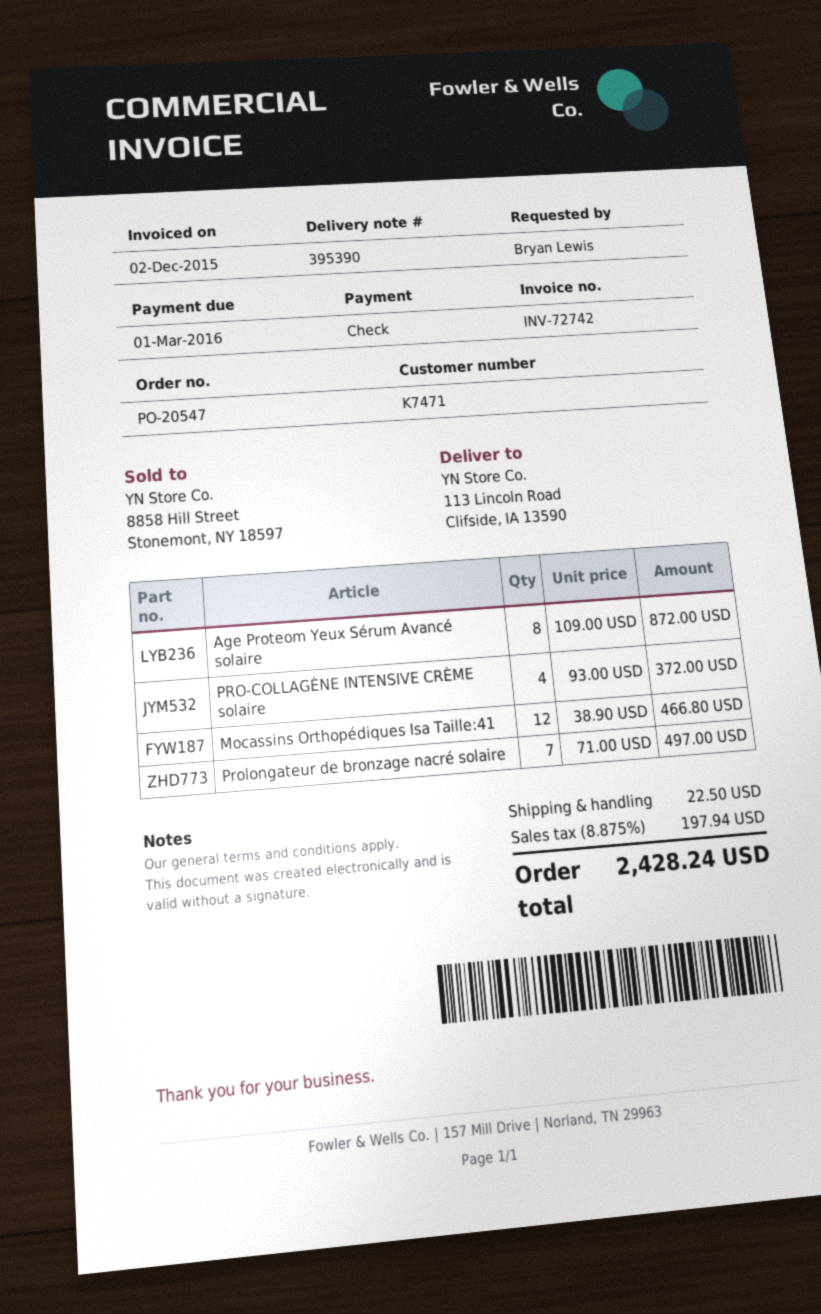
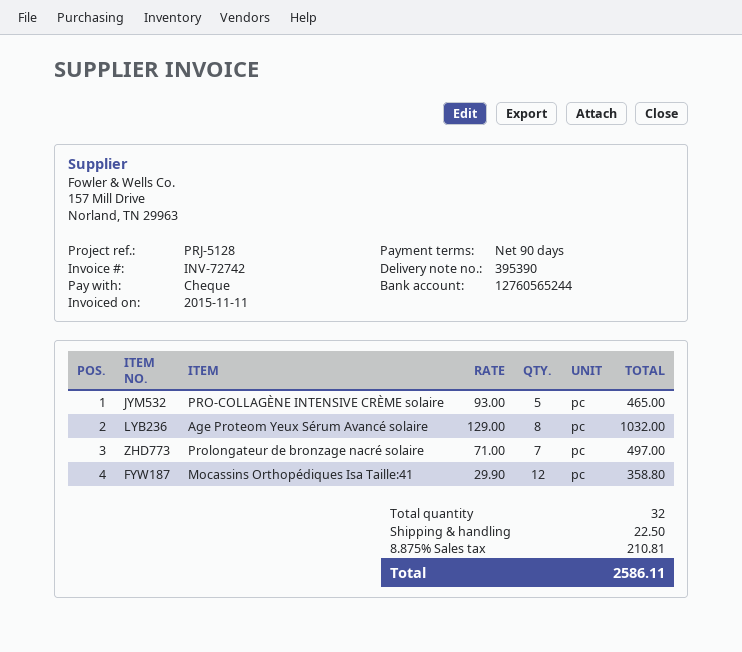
invoice date: 2015-12-02 -> 2015-11-11
Age Proteom Yeux Sérum Avancé solaire: 8 x 109.00 = 872.00 -> 8 x 129.00 = 1032.00
PRO-COLLAGÈNE INTENSIVE CRÈME solaire: 4 x 93.00 = 372.00 -> 5 x 93.00 = 465.00
Mocassins Orthopédiques Isa Taille:41: 12 x 38.90 = 466.80 -> 12 x 29.90 = 358.80
tax: 8.875% = 197.94 -> 8.875% = 210.81
total: 2428.24 -> 2586.11

